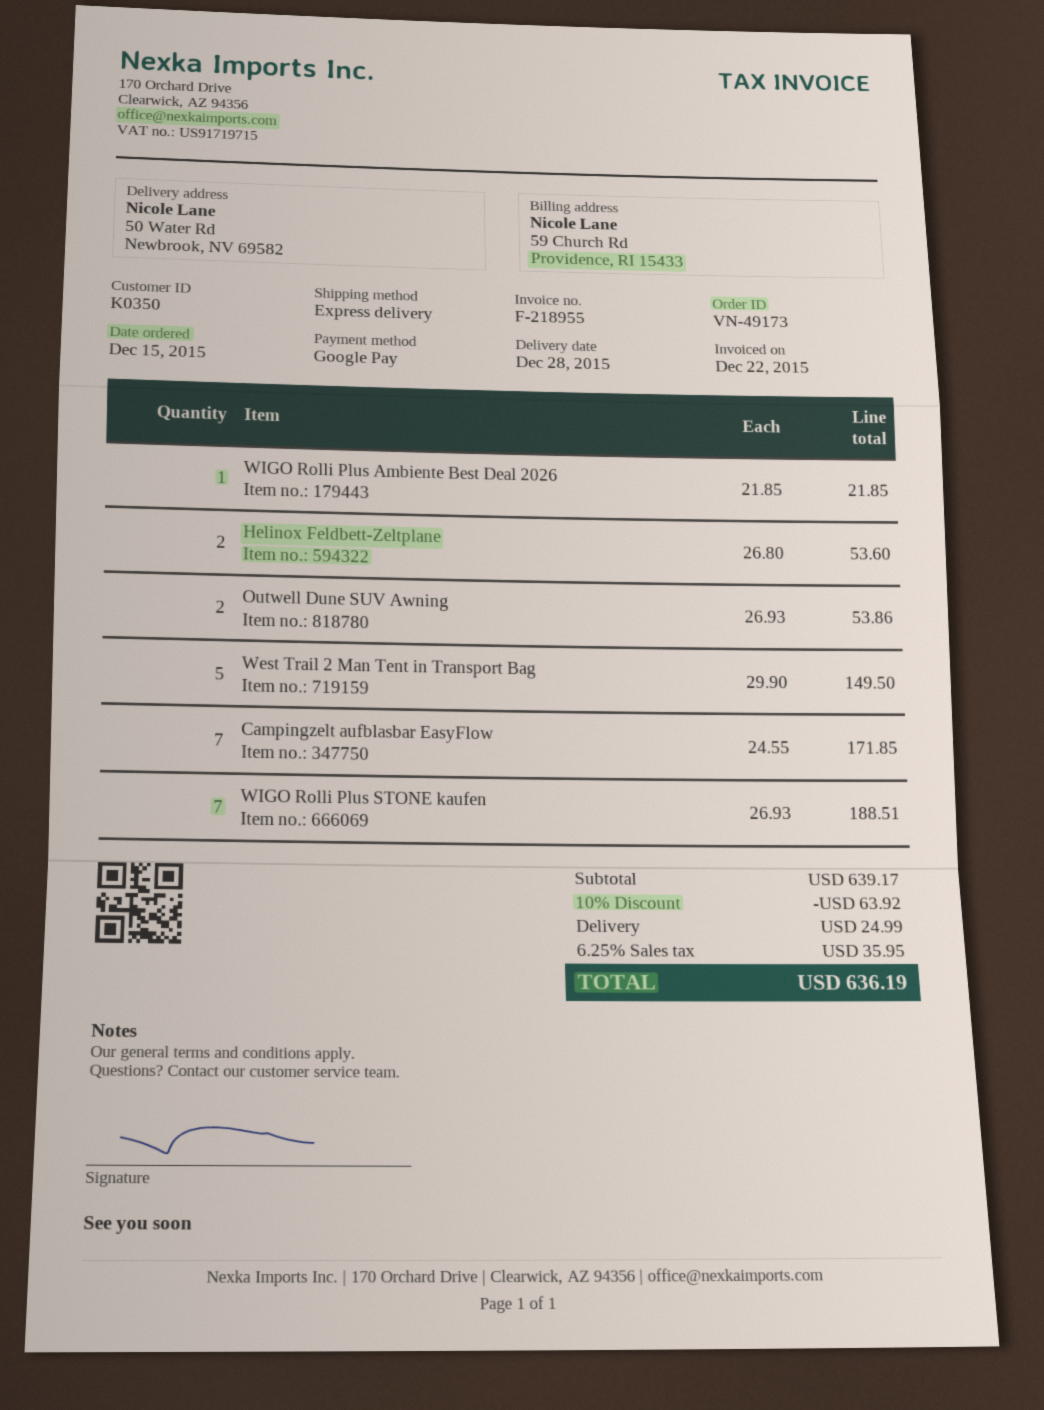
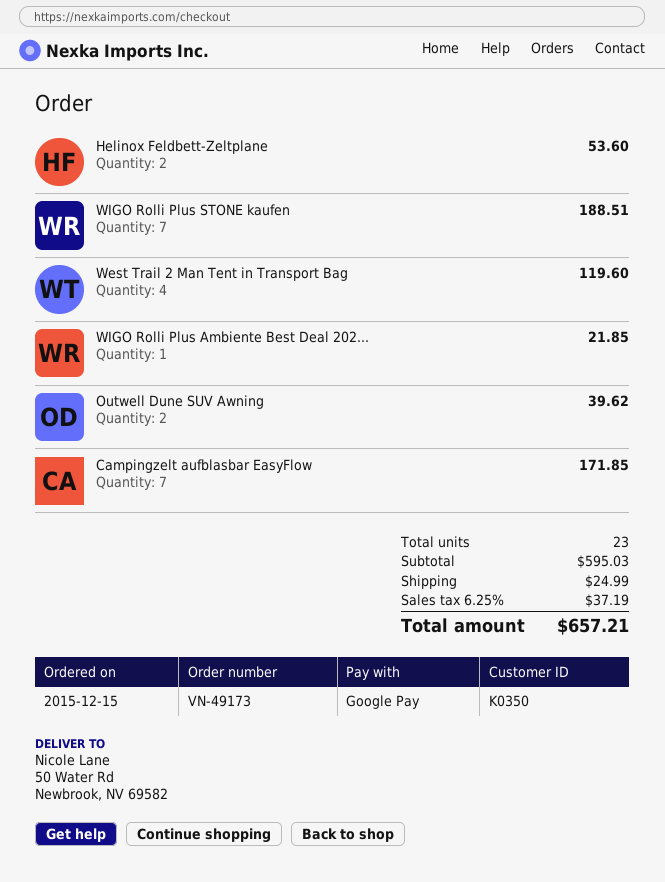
Outwell Dune SUV Awning: 2 for 53.86 -> 2 for 39.62
West Trail 2 Man Tent in Transport Bag: 5 for 149.50 -> 4 for 119.60
subtotal: 639.17 -> 595.03
discount: 10% = 63.92 -> none
tax: 6.25% = 35.95 -> 6.25% = 37.19
total: 636.19 -> 657.21

